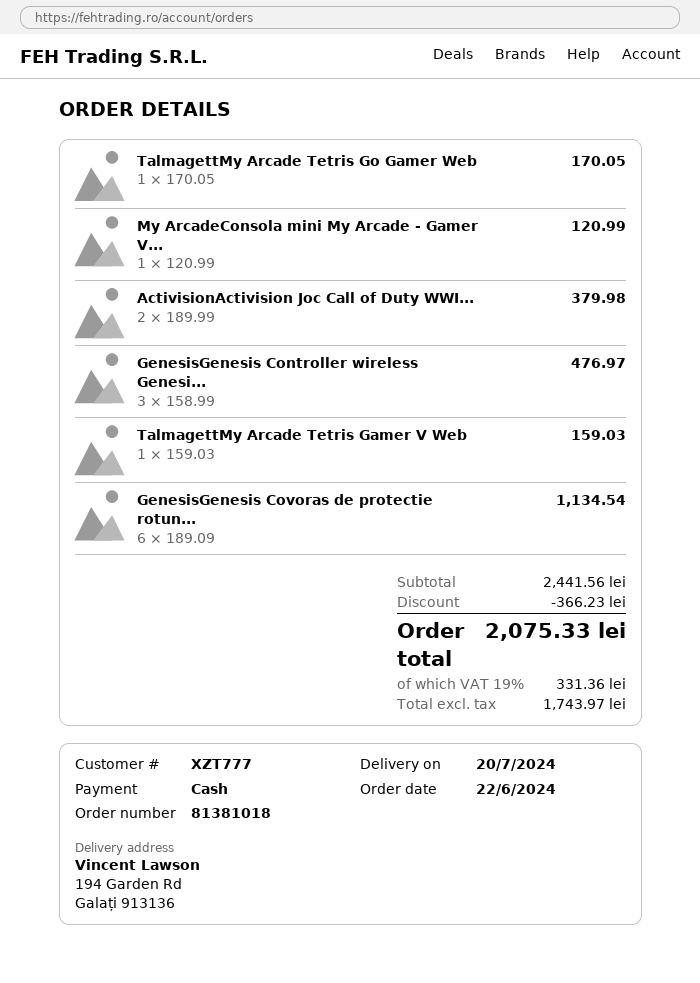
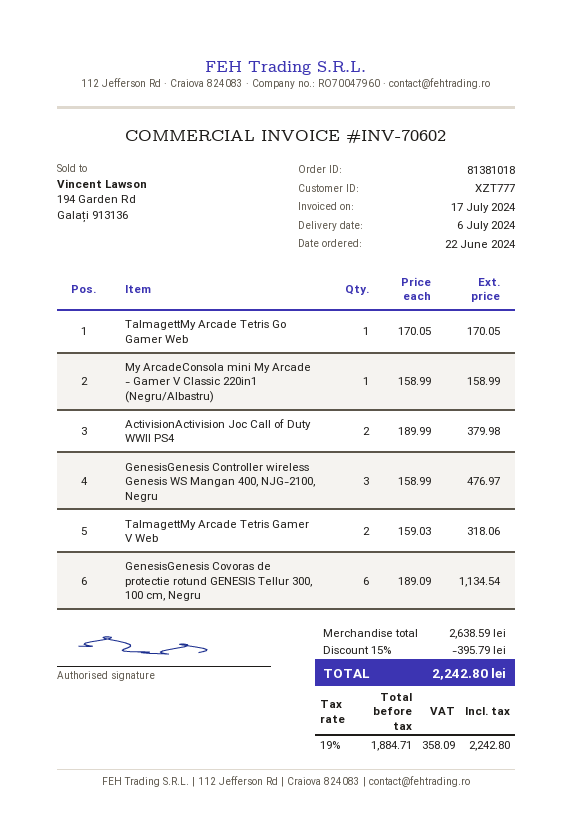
delivery date: 2024-07-20 -> 2024-07-06
My ArcadeConsola mini My Arcade - Gamer V...: 1 x 120.99 = 120.99 -> 1 x 158.99 = 158.99
TalmagettMy Arcade Tetris Gamer V Web: 1 x 159.03 = 159.03 -> 2 x 159.03 = 318.06
subtotal: 2441.56 -> 2638.59
discount: 366.23 -> 395.79
net: 1743.97 -> 1884.71
tax: 19% = 331.36 -> 19% = 358.09
total: 2075.33 -> 2242.80

